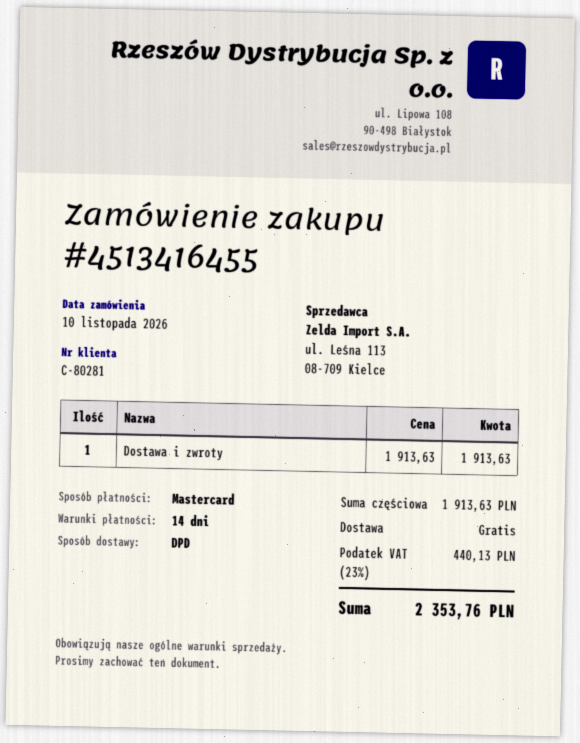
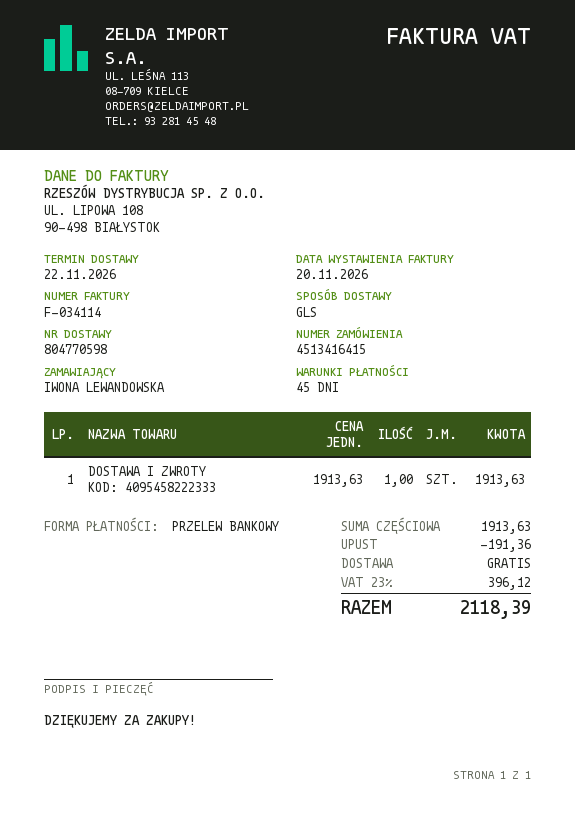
order number: 4513416455 -> 4513416415
payment terms: 14 days -> 45 days
payment method: Mastercard -> bank transfer
shipping method: DPD -> GLS
discount: none -> 191.36
tax: 23% = 440.13 -> 23% = 396.12
total: 2353.76 -> 2118.39

